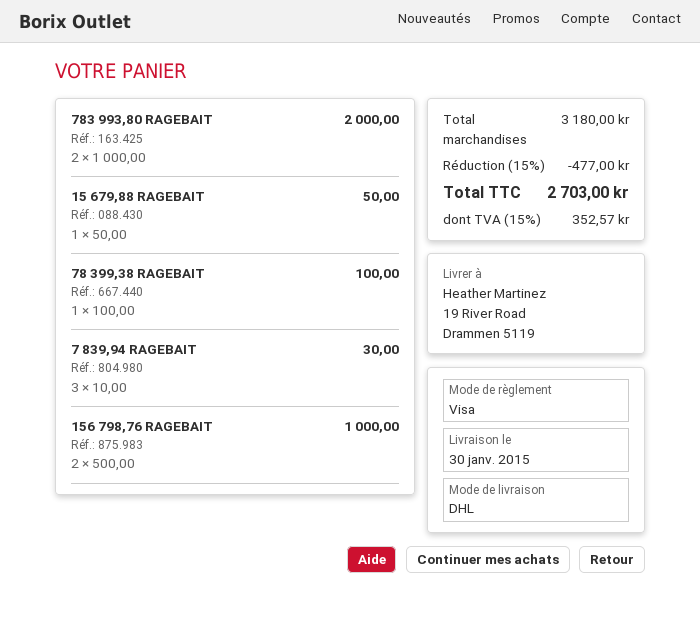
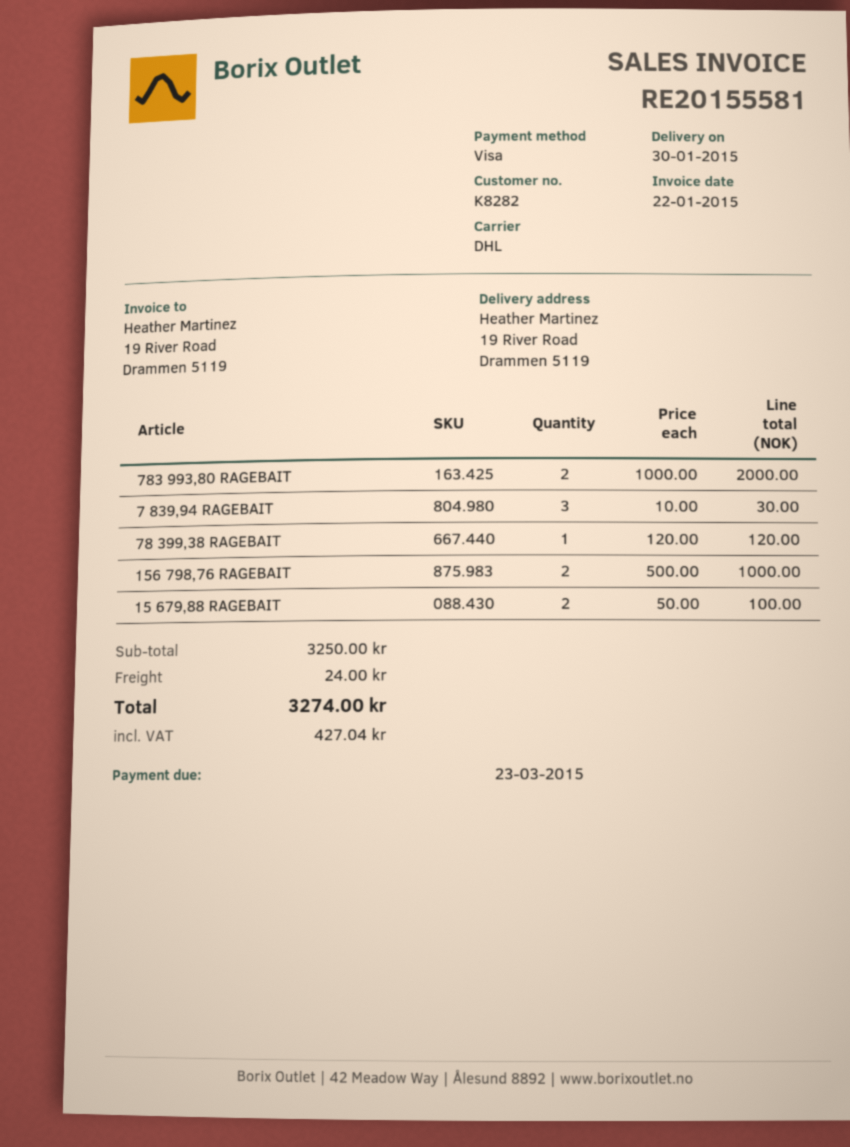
15 679,88 RAGEBAIT: 1 x 50.00 = 50.00 -> 2 x 50.00 = 100.00
78 399,38 RAGEBAIT: 1 x 100.00 = 100.00 -> 1 x 120.00 = 120.00
subtotal: 3180.00 -> 3250.00
discount: 15% = 477.00 -> none
shipping: none -> 24.00
tax: 352.57 -> 427.04
total: 2703.00 -> 3274.00

